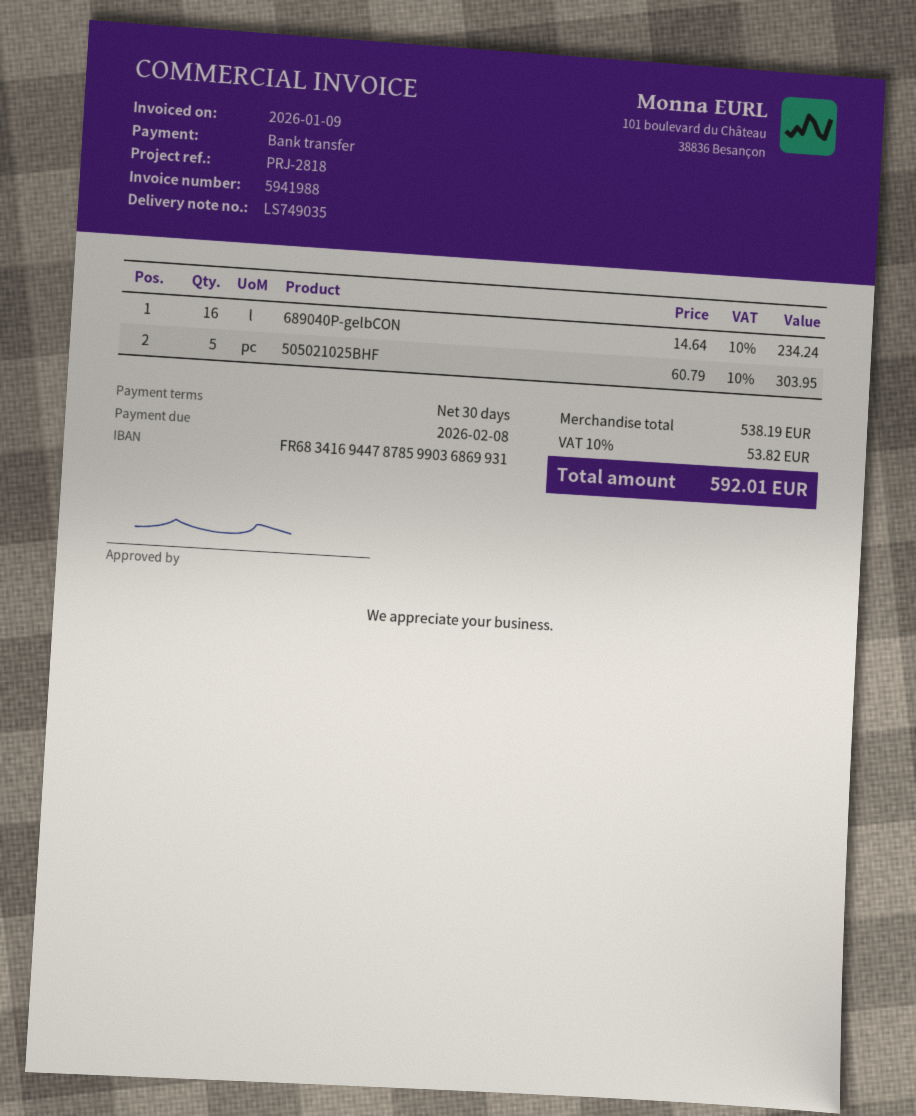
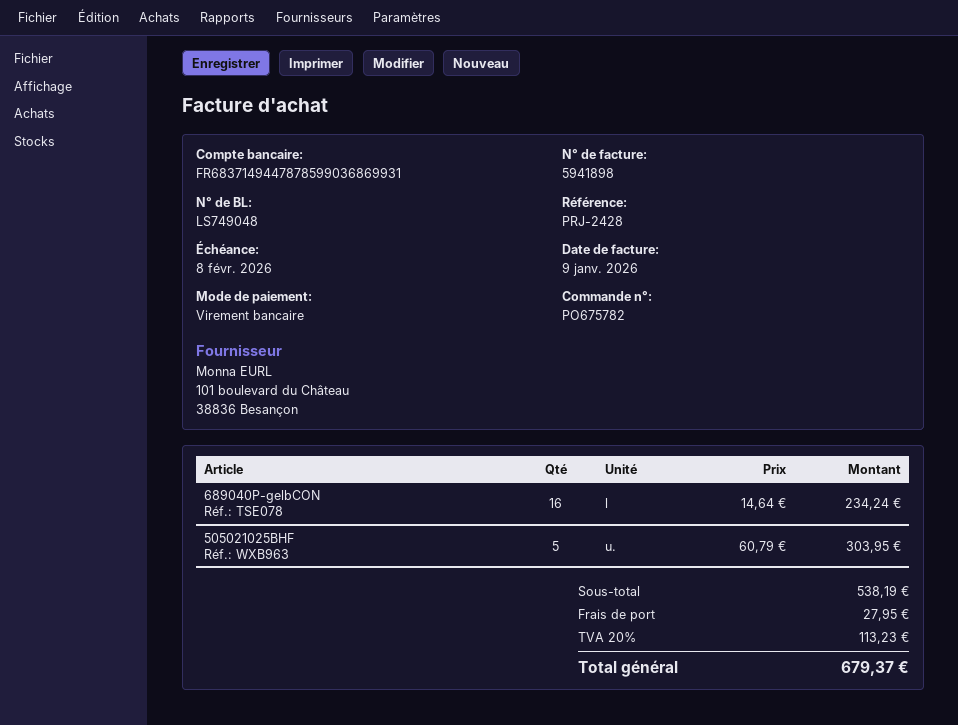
delivery note number: LS749035 -> LS749048
invoice number: 5941988 -> 5941898
reference: PRJ-2818 -> PRJ-2428
bank account: FR6834169447878599036869931 -> FR6837149447878599036869931
shipping: none -> 27.95
tax: 10% = 53.82 -> 20% = 113.23
total: 592.01 -> 679.37

